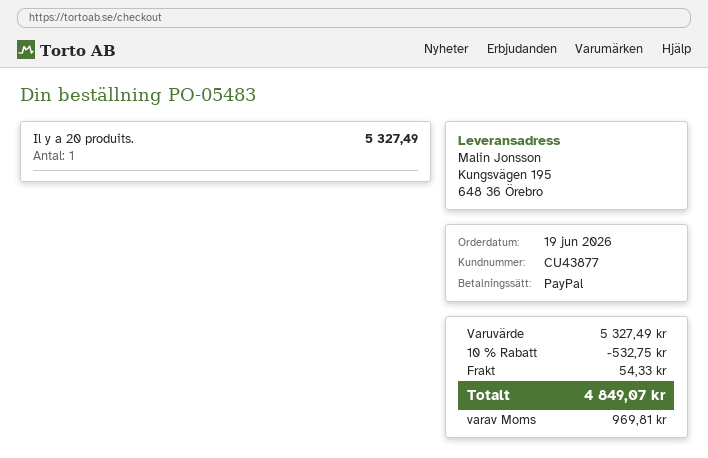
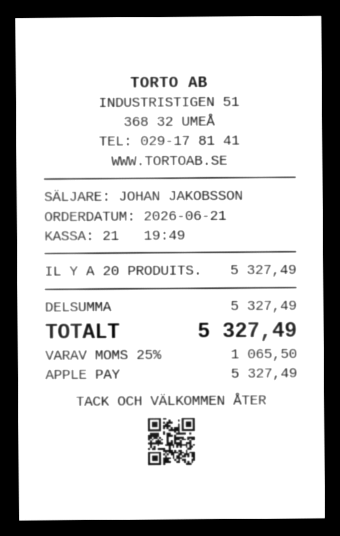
order date: 2026-06-19 -> 2026-06-21
payment method: PayPal -> Apple Pay
discount: 10% = 532.75 -> none
shipping: 54.33 -> none
tax: 969.81 -> 1065.50
total: 4849.07 -> 5327.49

